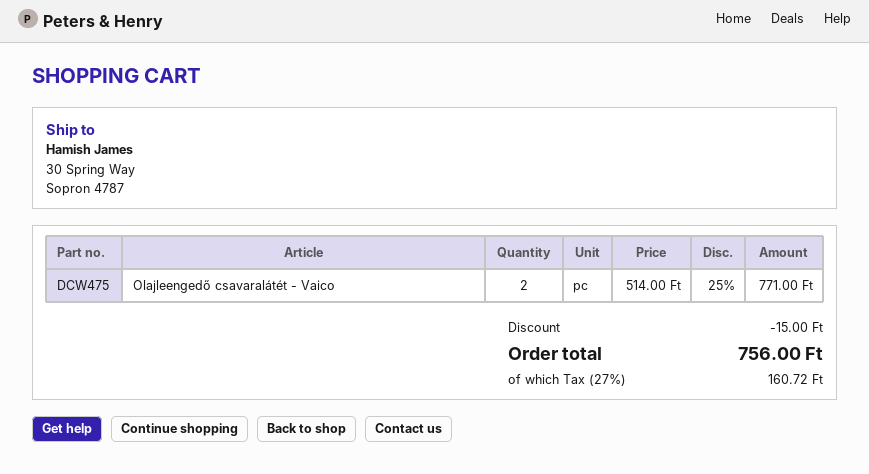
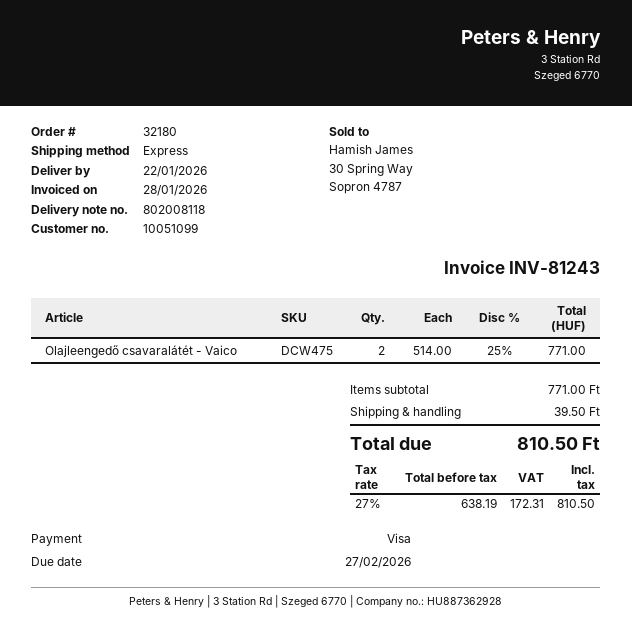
discount: 15.00 -> none
shipping: none -> 39.50
tax: 27% = 160.72 -> 27% = 172.31
total: 756.00 -> 810.50

